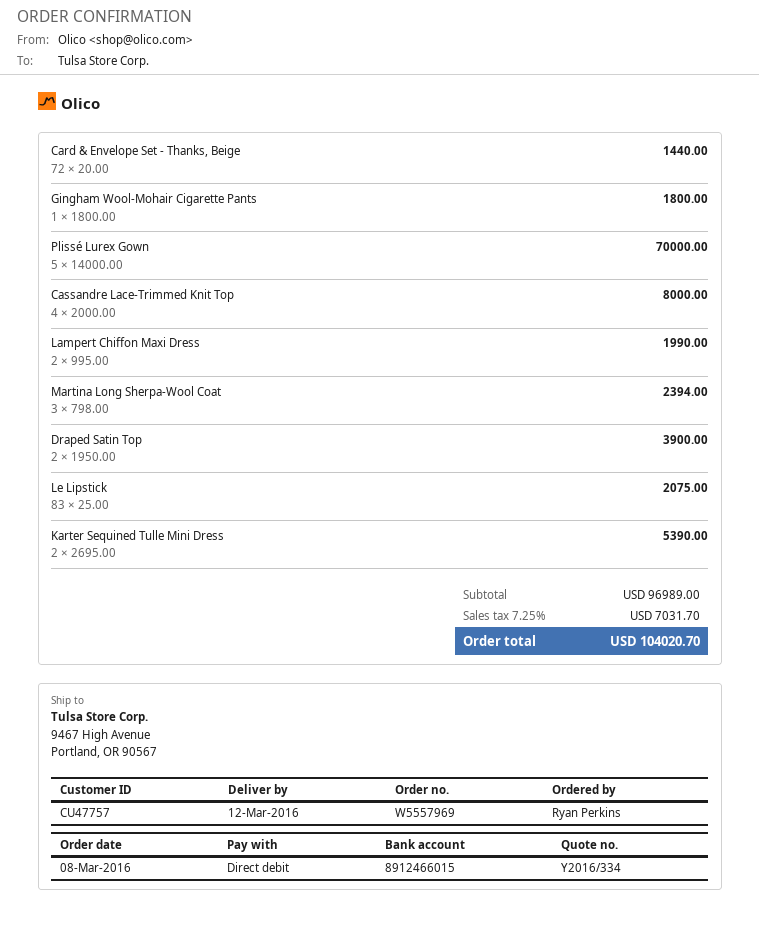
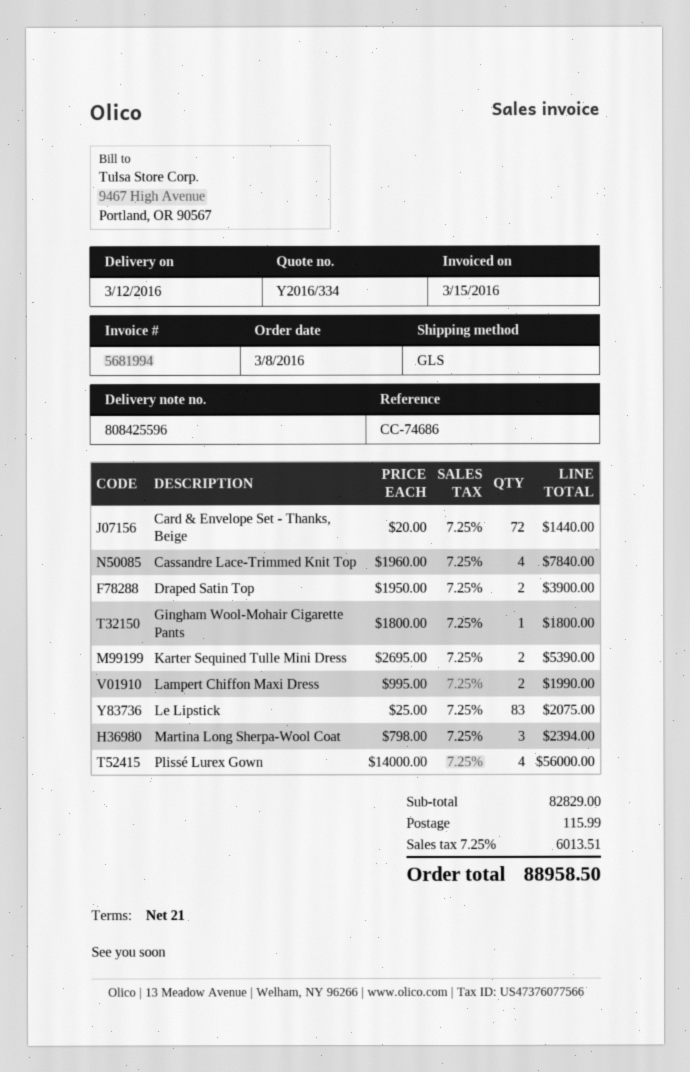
Plissé Lurex Gown: 5 x 14000.00 = 70000.00 -> 4 x 14000.00 = 56000.00
Cassandre Lace-Trimmed Knit Top: 4 x 2000.00 = 8000.00 -> 4 x 1960.00 = 7840.00
subtotal: 96989.00 -> 82829.00
shipping: none -> 115.99
tax: 7.25% = 7031.70 -> 7.25% = 6013.51
total: 104020.70 -> 88958.50

